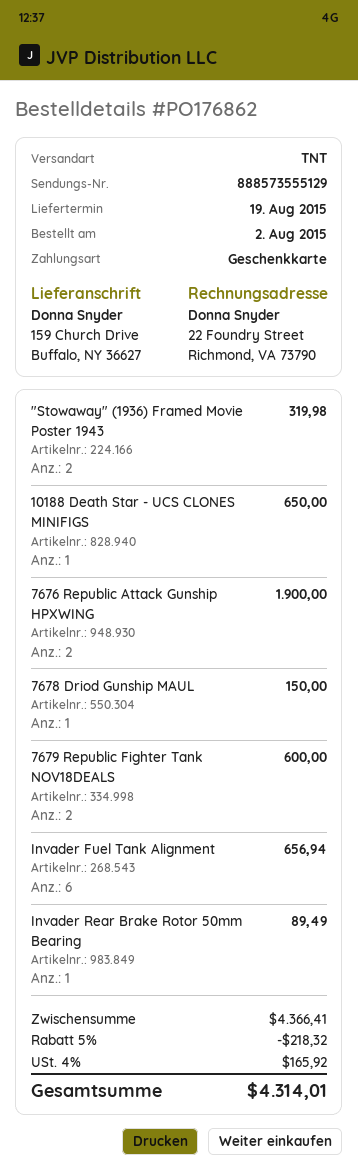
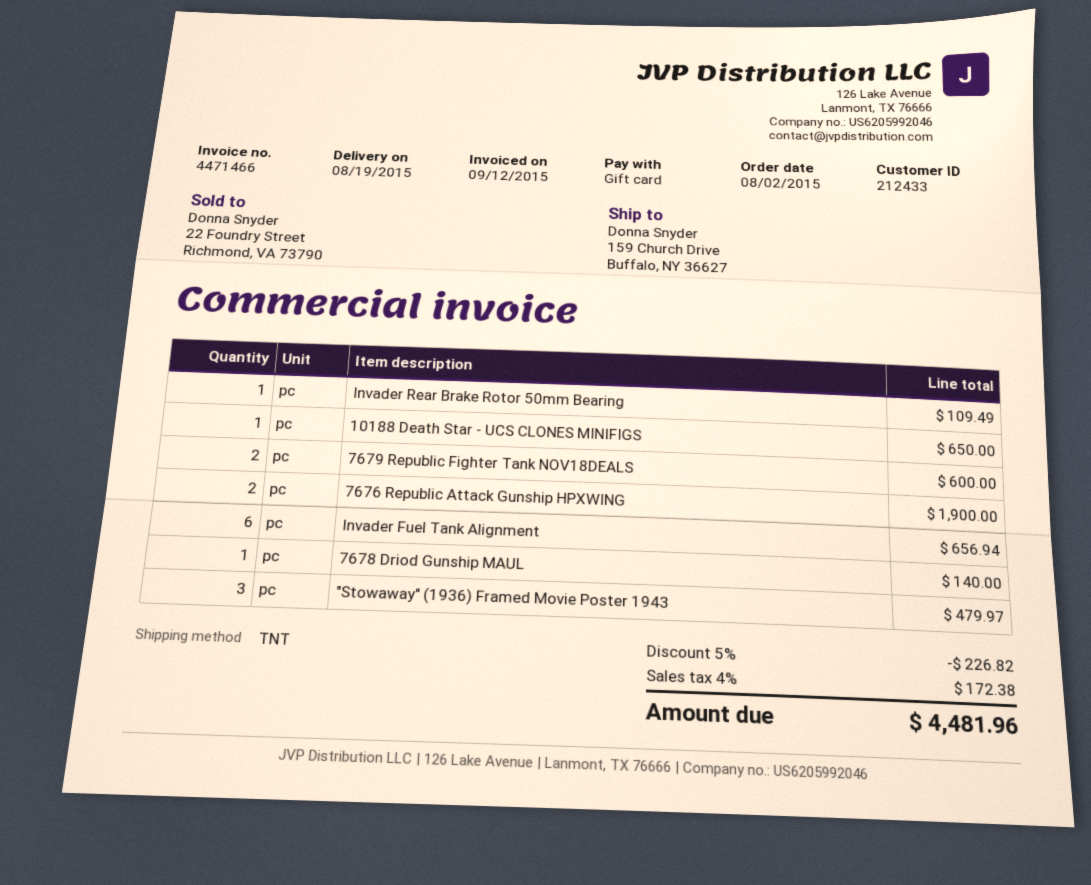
"Stowaway" (1936) Framed Movie Poster 1943: 2 for 319.98 -> 3 for 479.97
7678 Driod Gunship MAUL: 1 for 150.00 -> 1 for 140.00
Invader Rear Brake Rotor 50mm Bearing: 1 for 89.49 -> 1 for 109.49
discount: 5% = 218.32 -> 5% = 226.82
tax: 4% = 165.92 -> 4% = 172.38
total: 4314.01 -> 4481.96

